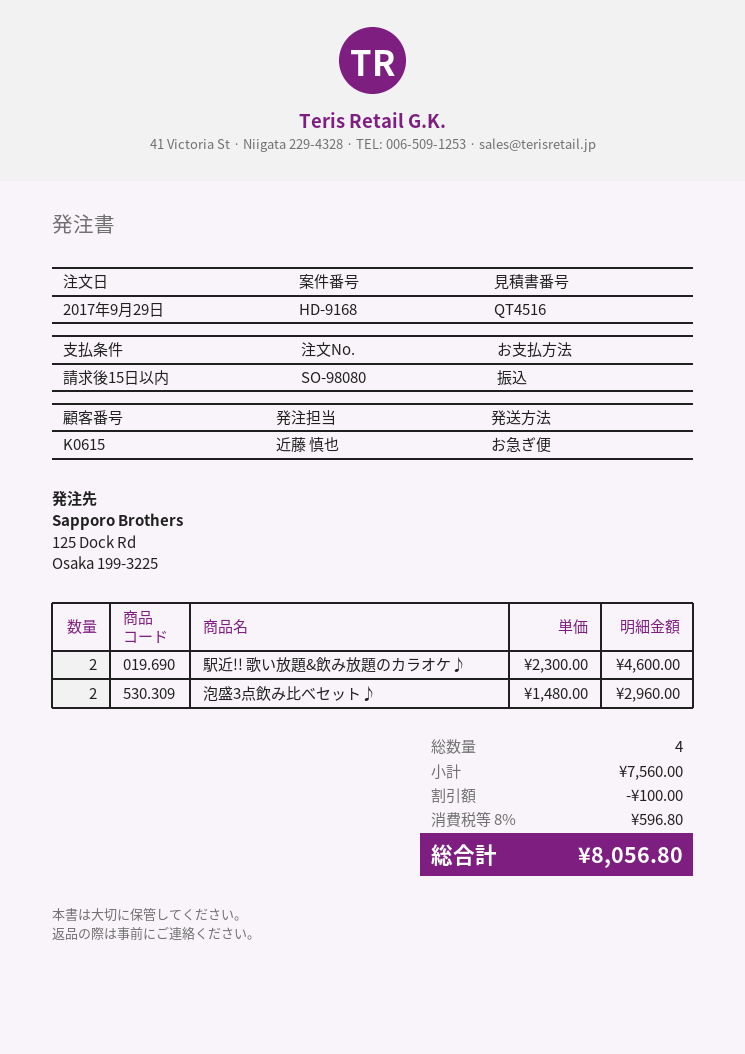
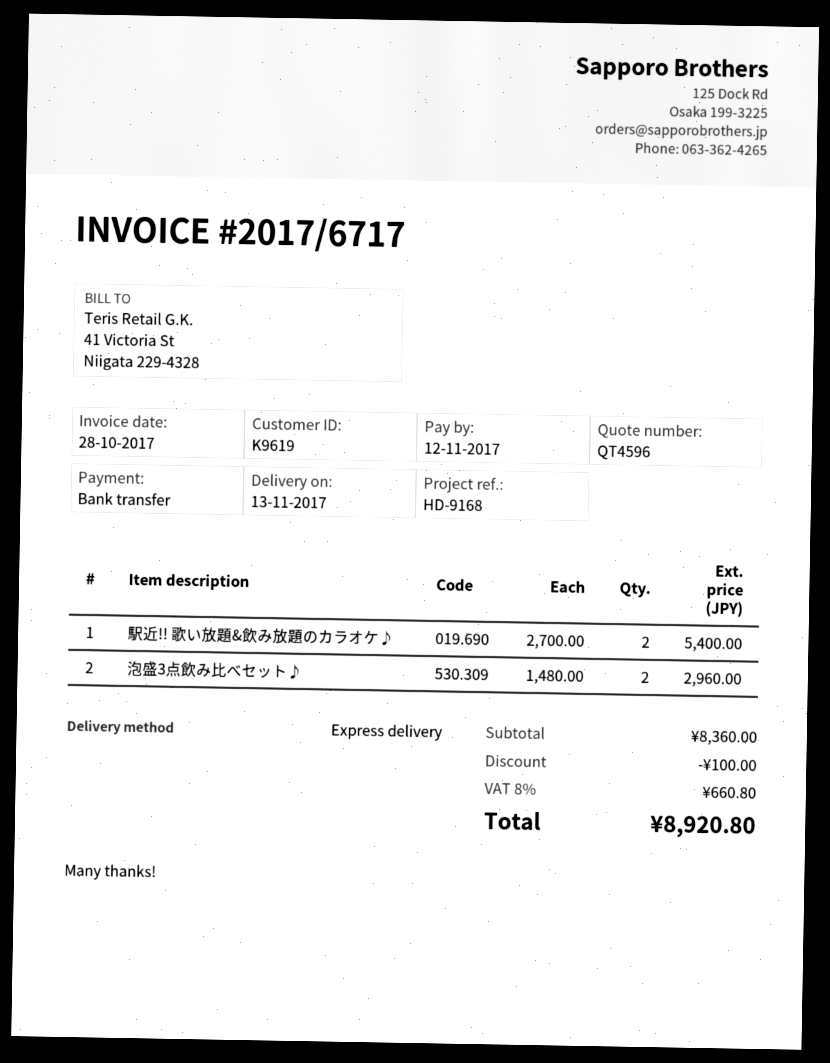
quote number: QT4516 -> QT4596
customer number: K0615 -> K9619
駅近!! 歌い放題&飲み放題のカラオケ♪: 2 x 2300.00 = 4600.00 -> 2 x 2700.00 = 5400.00
subtotal: 7560.00 -> 8360.00
tax: 8% = 596.80 -> 8% = 660.80
total: 8056.80 -> 8920.80

